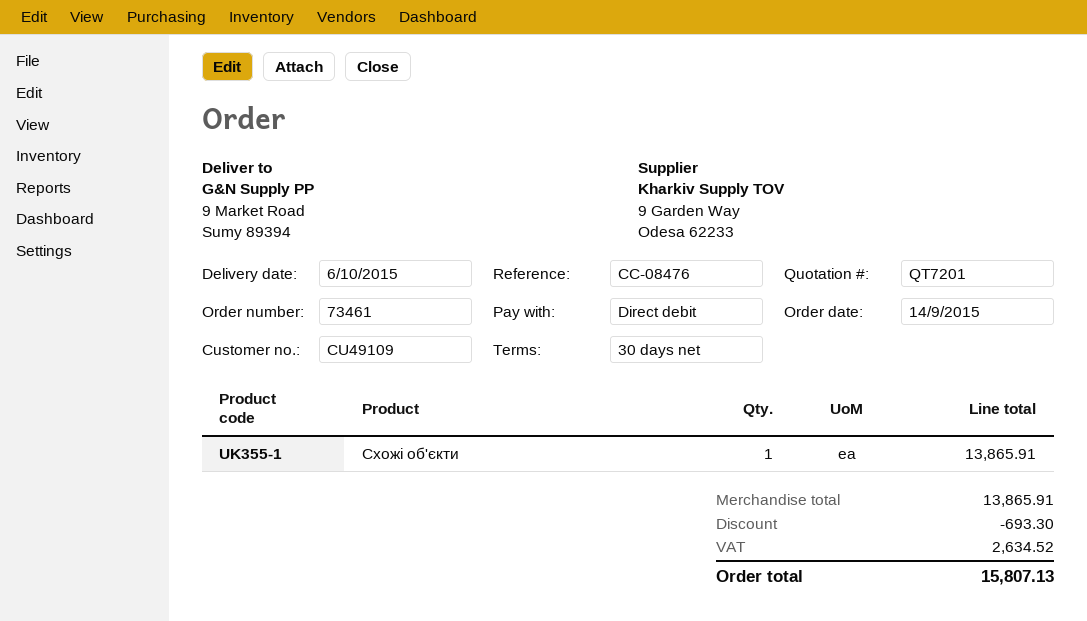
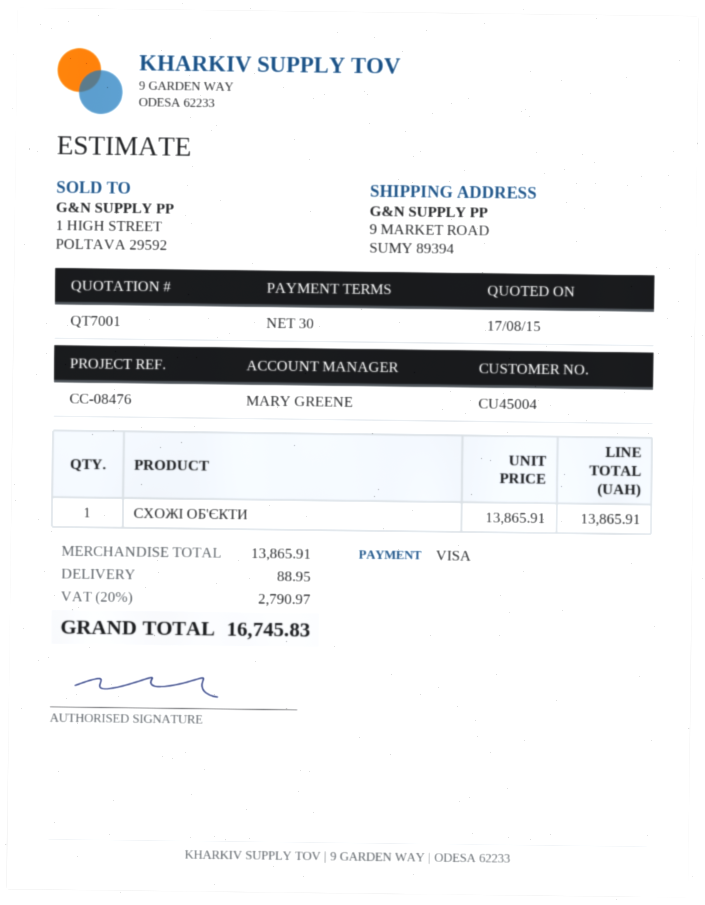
quote number: QT7201 -> QT7001
customer number: CU49109 -> CU45004
payment method: direct debit -> Visa
discount: 693.30 -> none
shipping: none -> 88.95
tax: 2634.52 -> 2790.97
total: 15807.13 -> 16745.83

